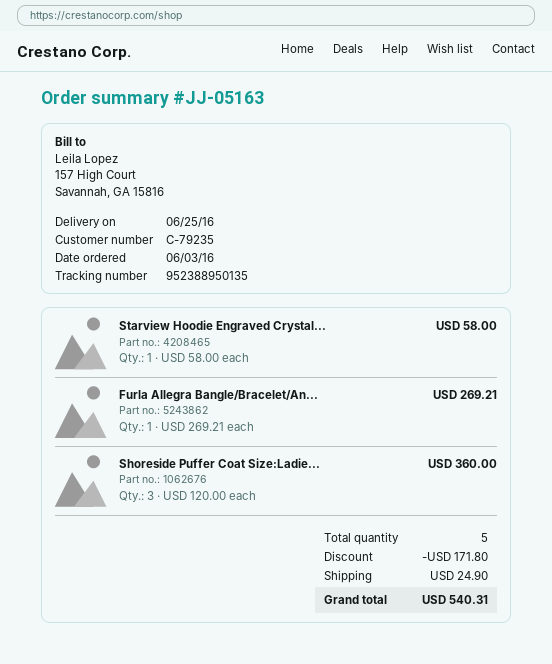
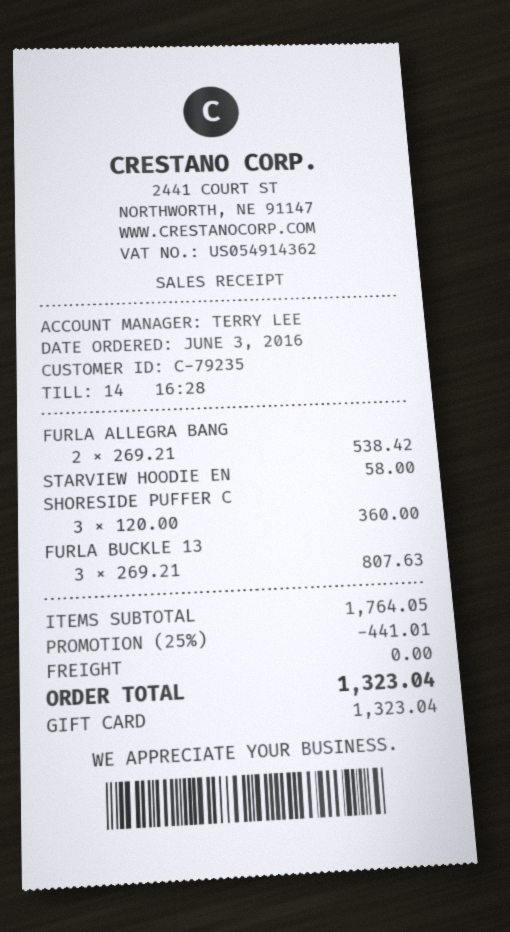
Furla Allegra Bangle/Bracelet/An...: 1 x 269.21 = 269.21 -> 2 x 269.21 = 538.42
FURLA BUCKLE 13: none -> 3 x 269.21 = 807.63
discount: 171.80 -> 441.01
shipping: 24.90 -> 0.00
total: 540.31 -> 1323.04

